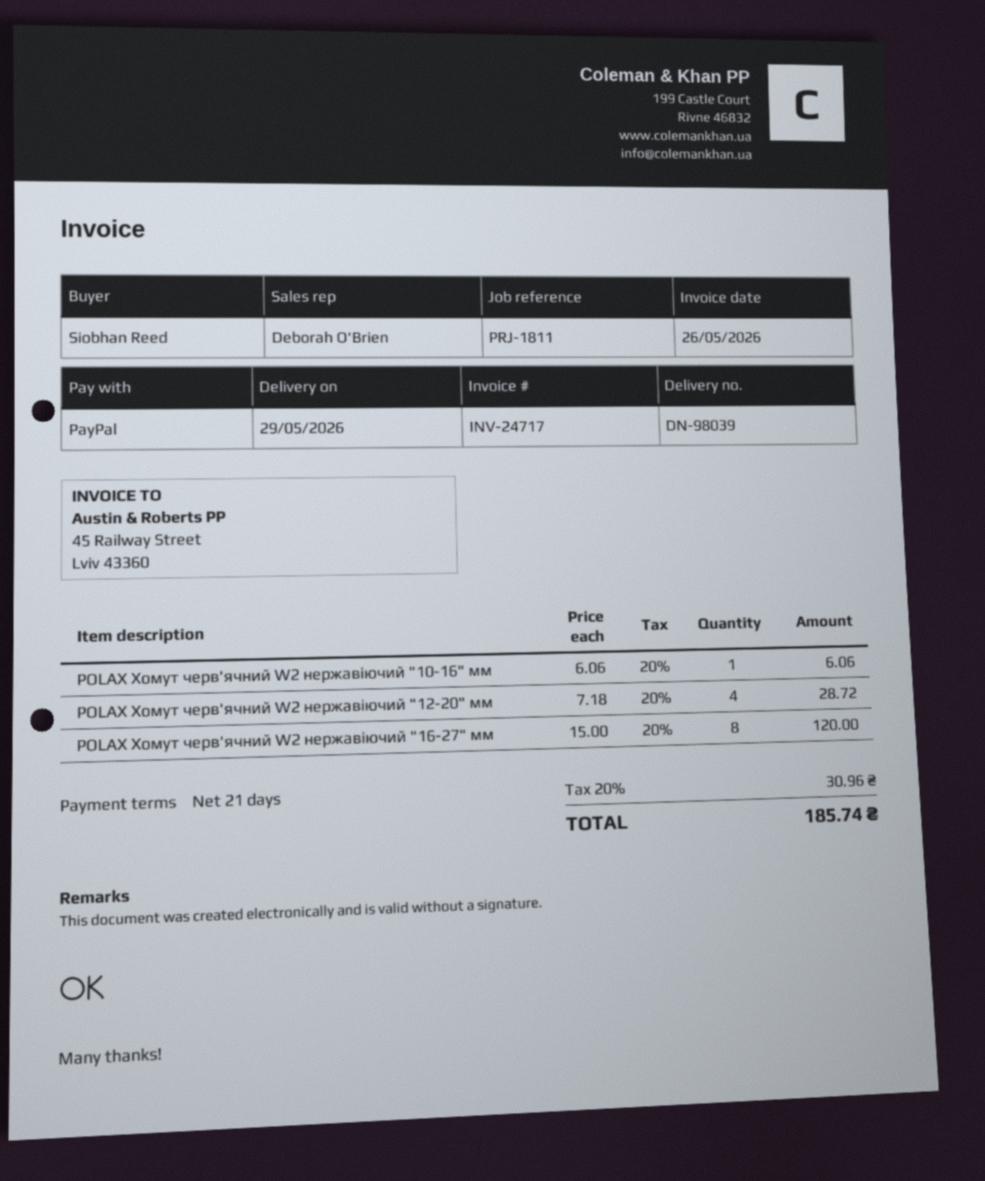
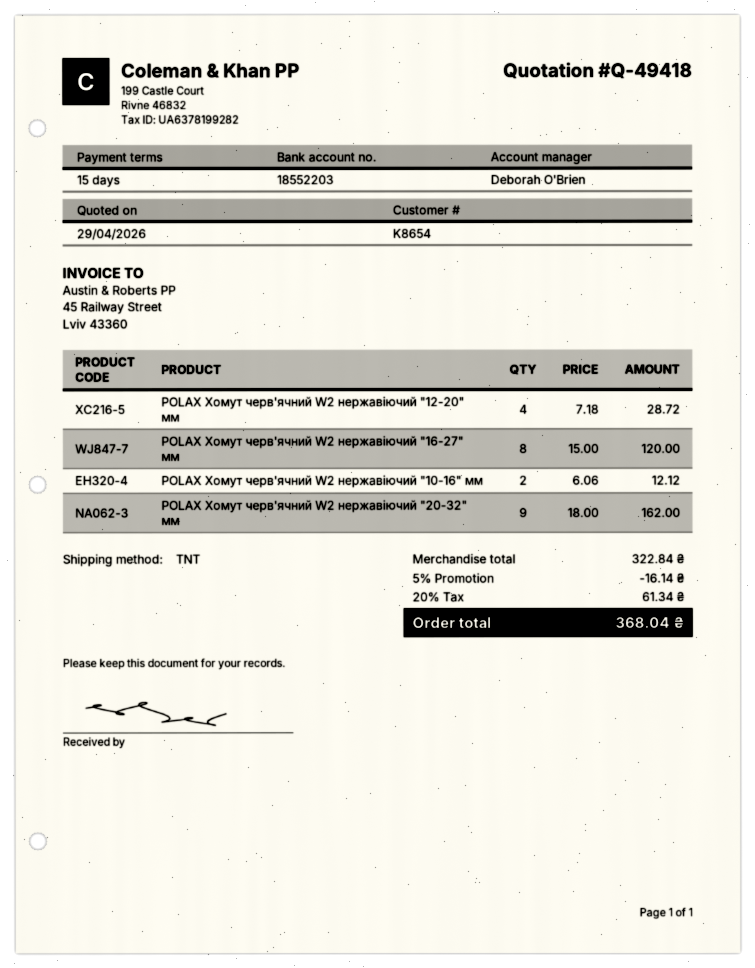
payment terms: 21 days -> 15 days
POLAX Хомут черв'ячний W2 нержавіючий "10-16" мм: 1 x 6.06 = 6.06 -> 2 x 6.06 = 12.12
POLAX Хомут черв'ячний W2 нержавіючий "20-32" мм: none -> 9 x 18.00 = 162.00
discount: none -> 5% = 16.14
tax: 20% = 30.96 -> 20% = 61.34
total: 185.74 -> 368.04

